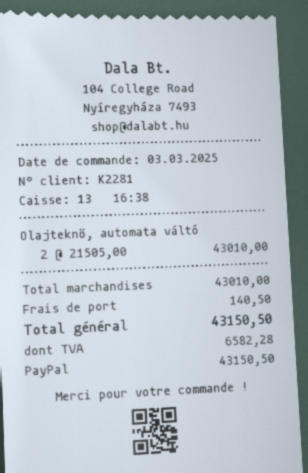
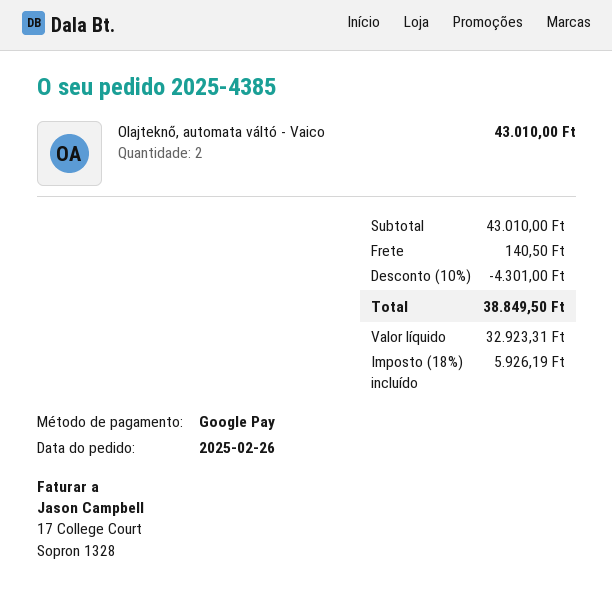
order date: 2025-03-03 -> 2025-02-26
payment method: PayPal -> Google Pay
discount: none -> 10% = 4301.00
tax: 6582.28 -> 5926.19
total: 43150.50 -> 38849.50

